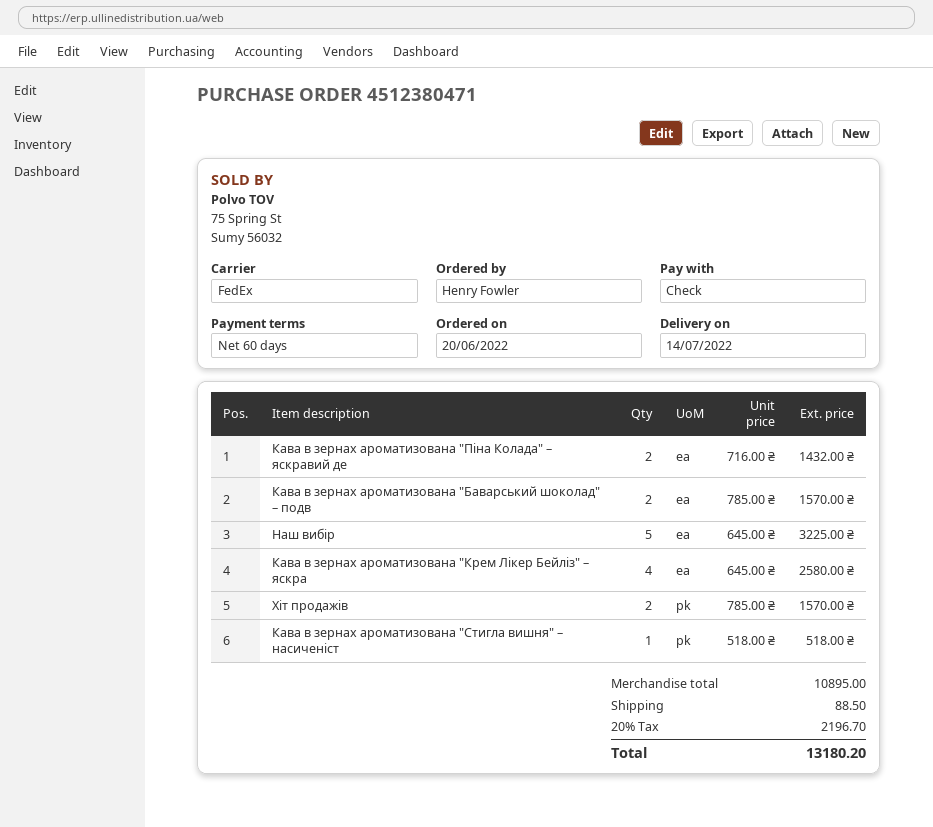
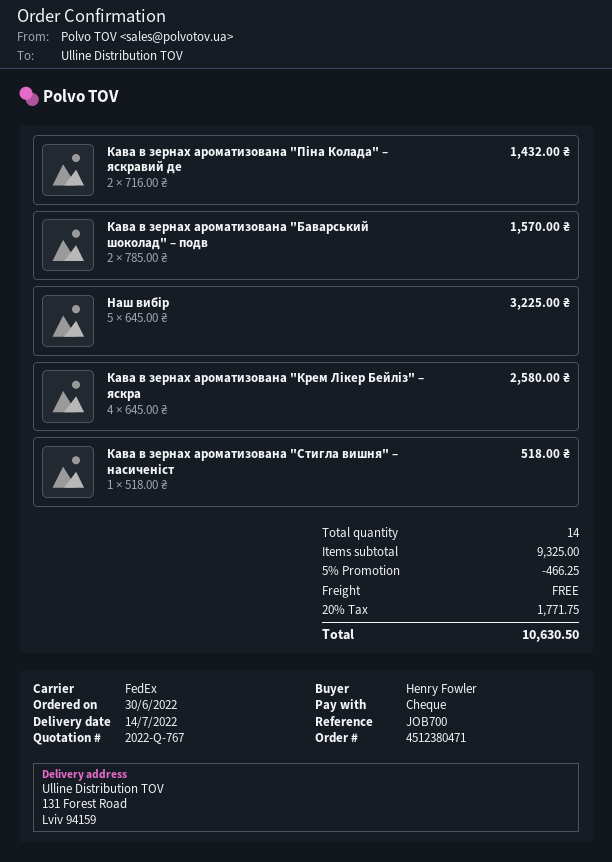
order date: 2022-06-20 -> 2022-06-30
Хіт продажів: 2 x 785.00 = 1570.00 -> none
subtotal: 10895.00 -> 9325.00
discount: none -> 5% = 466.25
shipping: 88.50 -> 0.00
tax: 20% = 2196.70 -> 20% = 1771.75
total: 13180.20 -> 10630.50

